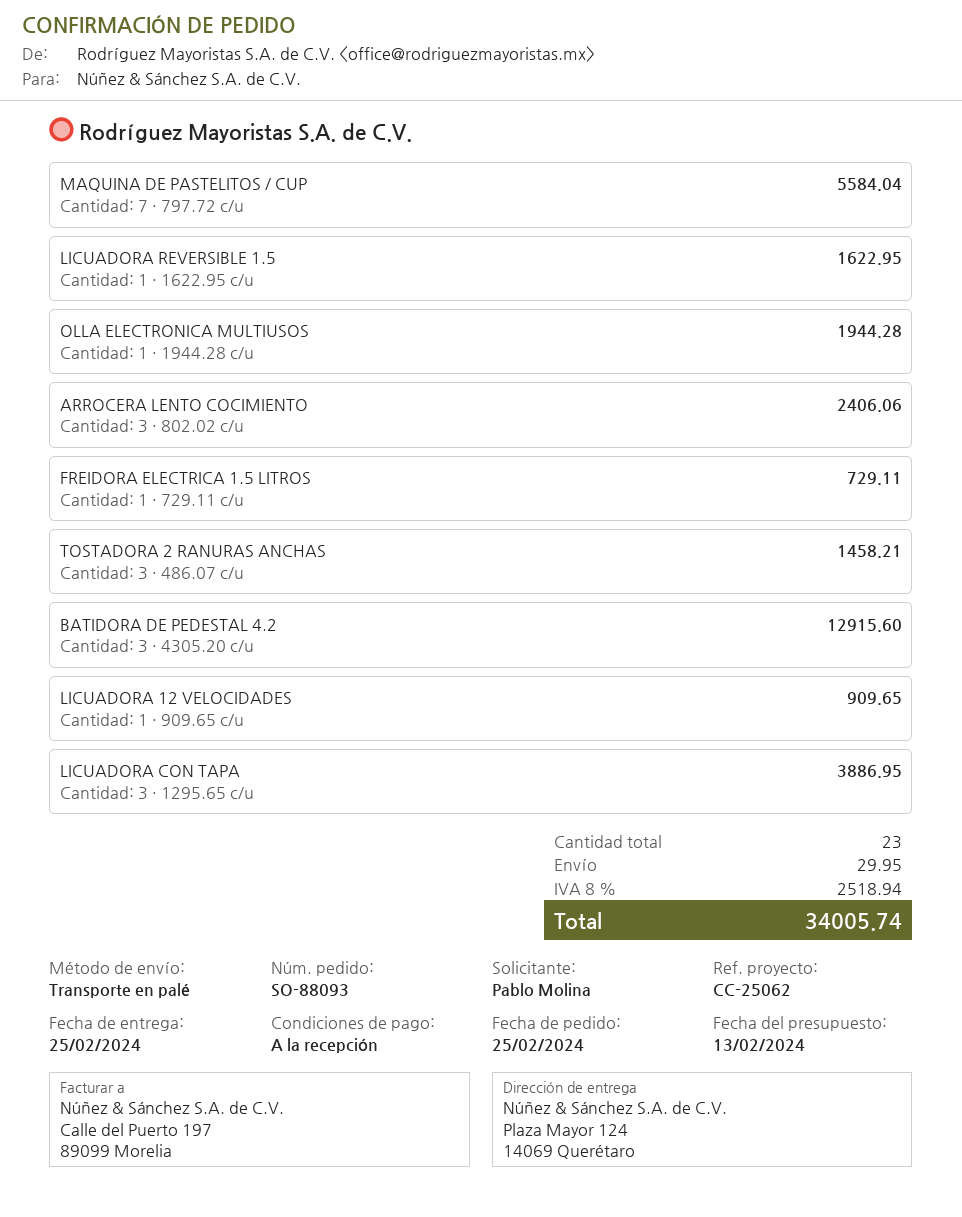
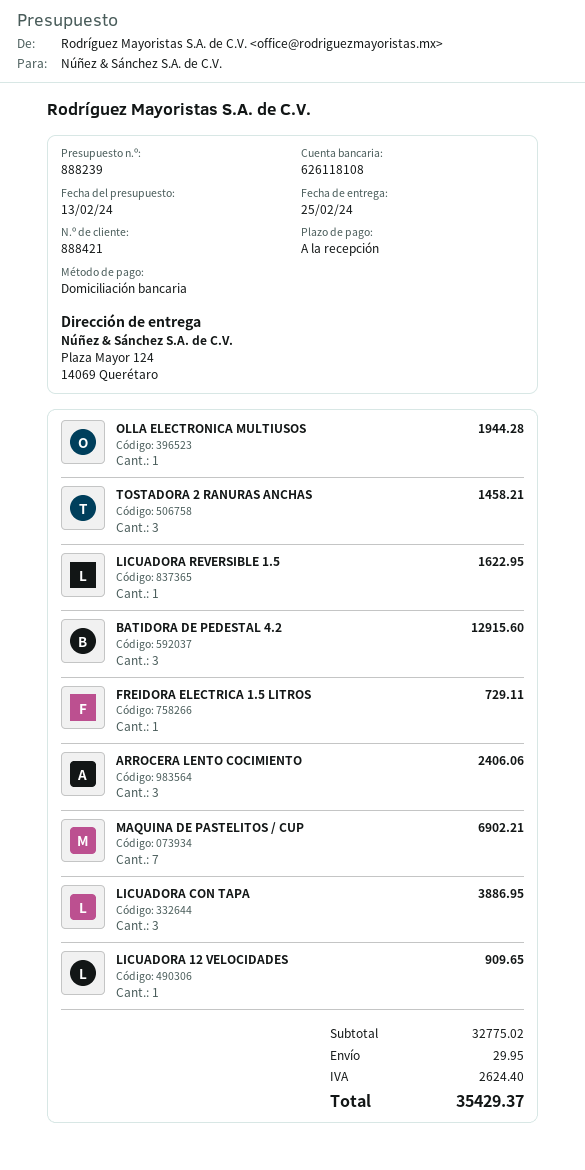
MAQUINA DE PASTELITOS / CUP: 7 for 5584.04 -> 7 for 6902.21
tax: 2518.94 -> 2624.40
total: 34005.74 -> 35429.37

